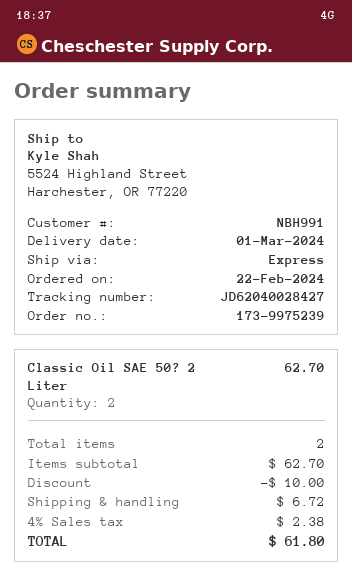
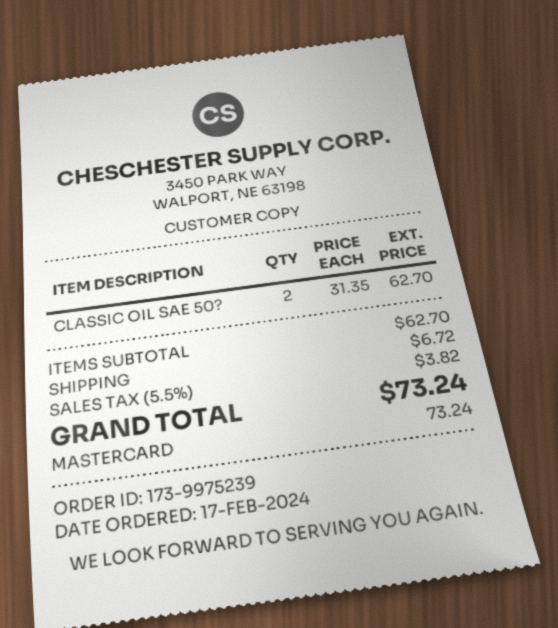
order date: 2024-02-22 -> 2024-02-17
discount: 10.00 -> none
tax: 4% = 2.38 -> 5.5% = 3.82
total: 61.80 -> 73.24

